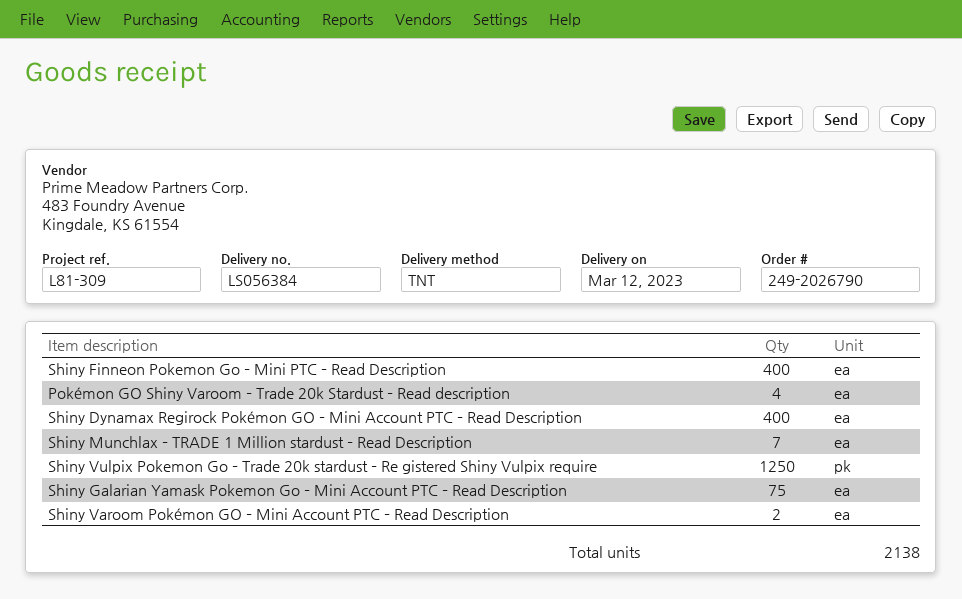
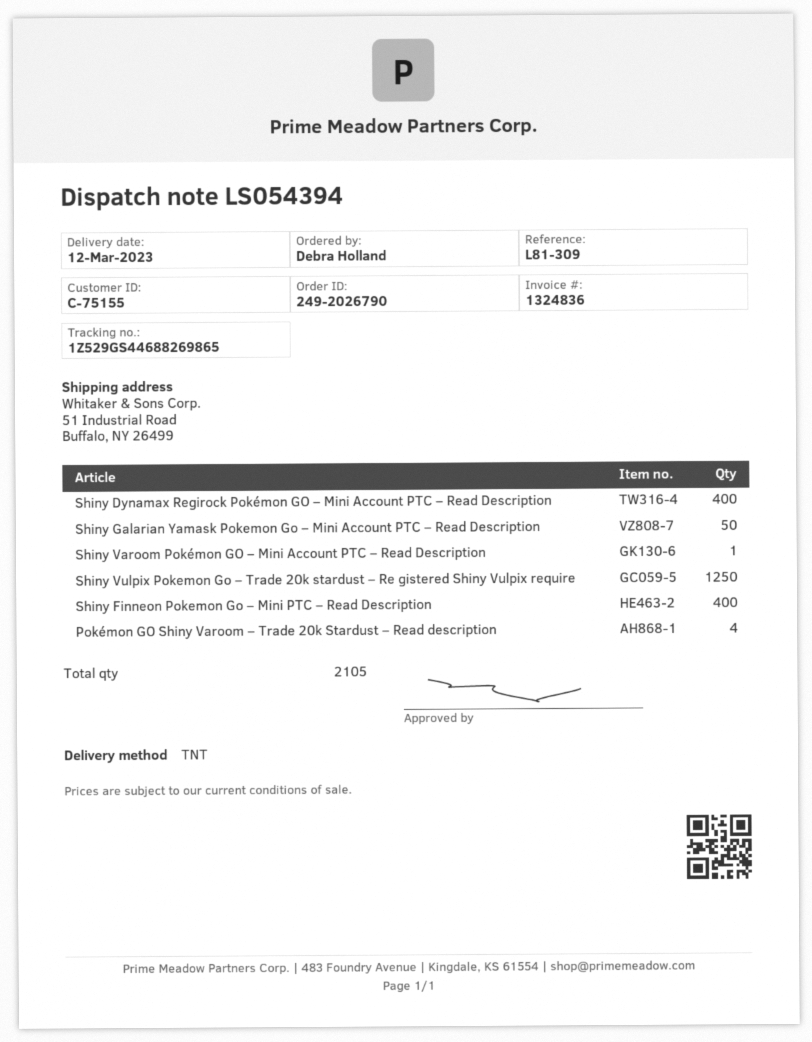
delivery note number: LS056384 -> LS054394
Shiny Munchlax – TRADE 1 Million stardust – Read Description: 7 -> none
Shiny Galarian Yamask Pokemon Go – Mini Account PTC – Read Description: 75 -> 50
Shiny Varoom Pokémon GO – Mini Account PTC – Read Description: 2 -> 1
total quantity: 2138 -> 2105

